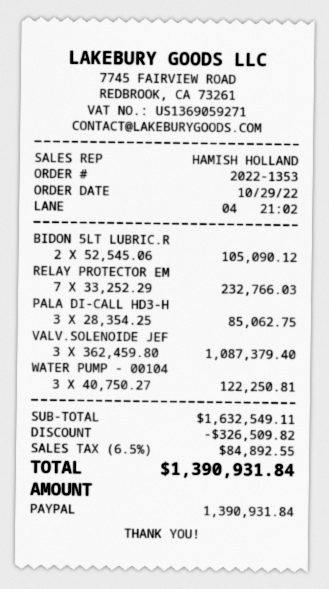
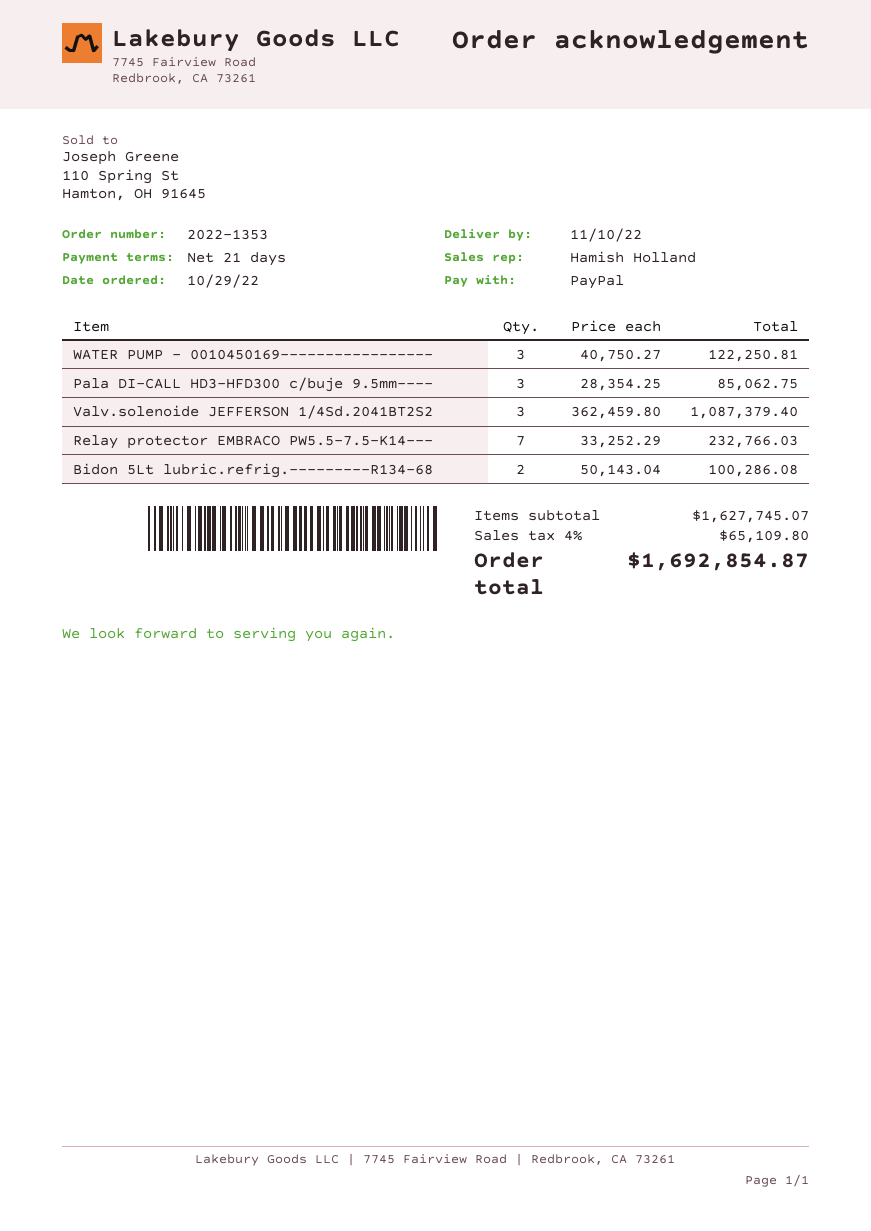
BIDON 5LT LUBRIC.R: 2 x 52545.06 = 105090.12 -> 2 x 50143.04 = 100286.08
subtotal: 1632549.11 -> 1627745.07
discount: 326509.82 -> none
tax: 6.5% = 84892.55 -> 4% = 65109.80
total: 1390931.84 -> 1692854.87

